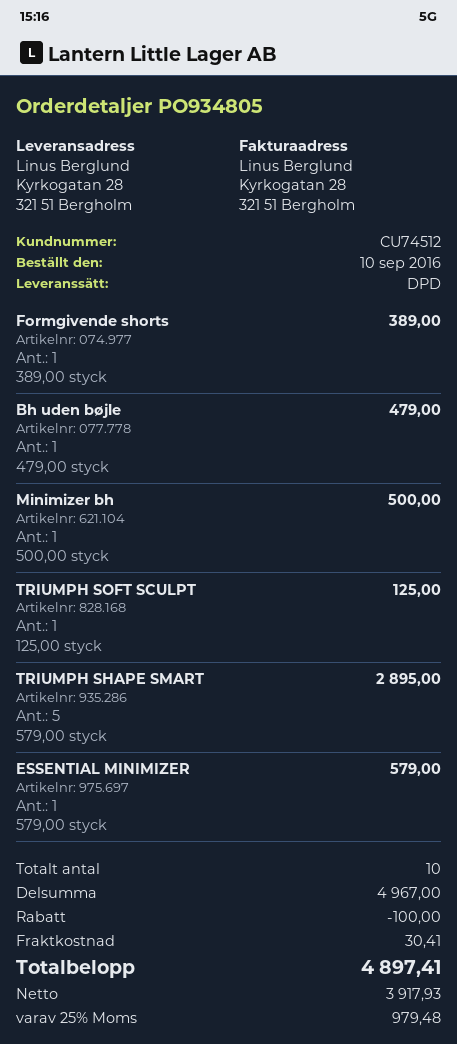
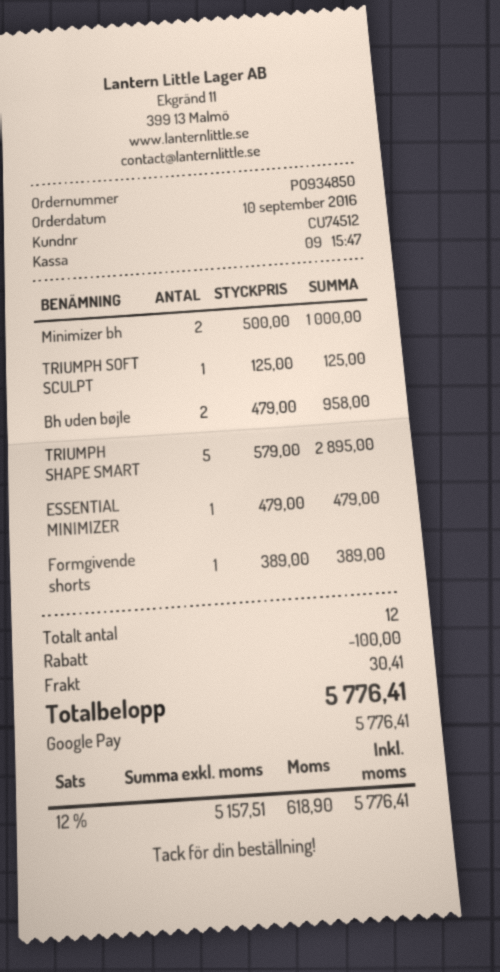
order number: PO934805 -> PO934850
Bh uden bøjle: 1 x 479.00 = 479.00 -> 2 x 479.00 = 958.00
Minimizer bh: 1 x 500.00 = 500.00 -> 2 x 500.00 = 1000.00
ESSENTIAL MINIMIZER: 1 x 579.00 = 579.00 -> 1 x 479.00 = 479.00
total quantity: 10 -> 12
net: 3917.93 -> 5157.51
tax: 25% = 979.48 -> 12% = 618.90
total: 4897.41 -> 5776.41

